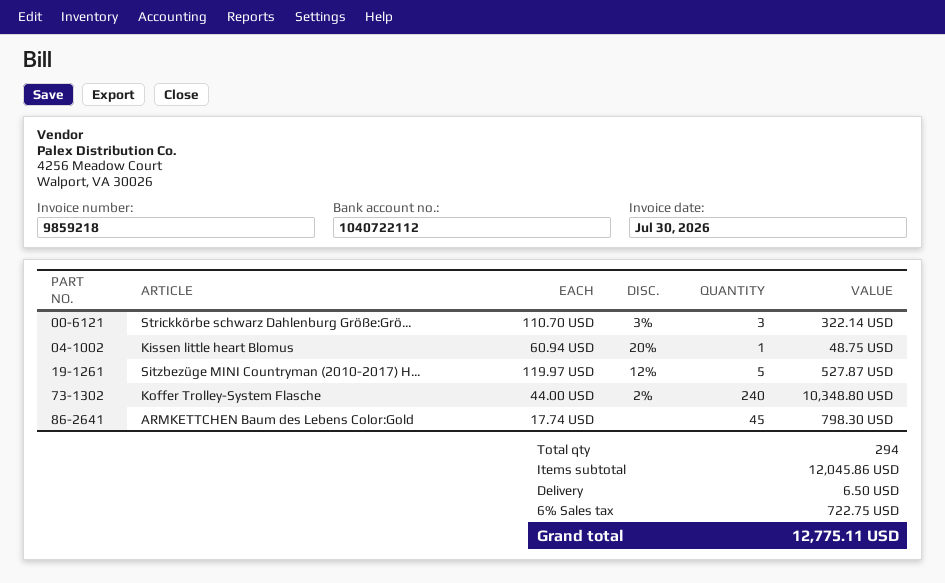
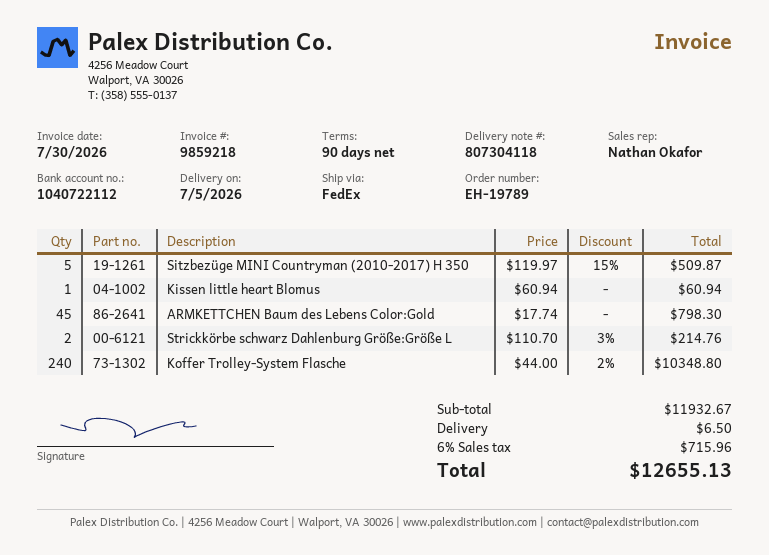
Strickkörbe schwarz Dahlenburg Größe:Grö...: 3 x 110.70 - 3% = 322.14 -> 2 x 110.70 - 3% = 214.76
Kissen little heart Blomus: 1 x 60.94 - 20% = 48.75 -> 1 x 60.94 = 60.94
Sitzbezüge MINI Countryman (2010-2017) H...: 5 x 119.97 - 12% = 527.87 -> 5 x 119.97 - 15% = 509.87
subtotal: 12045.86 -> 11932.67
tax: 6% = 722.75 -> 6% = 715.96
total: 12775.11 -> 12655.13

